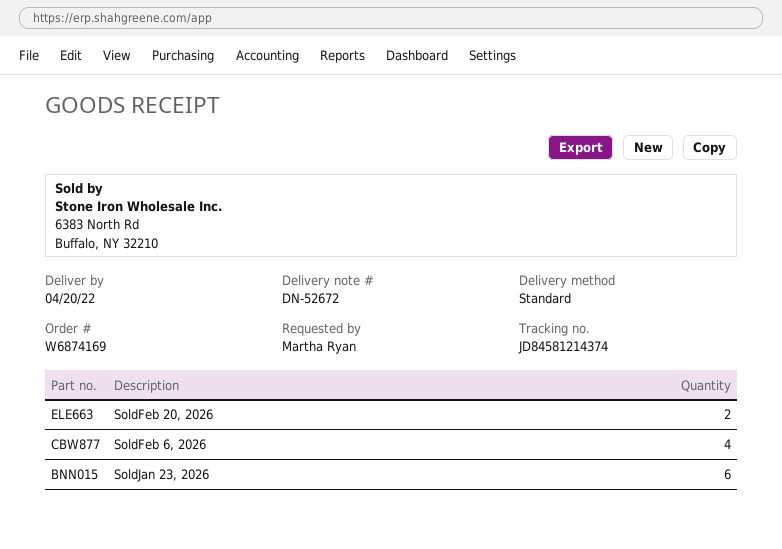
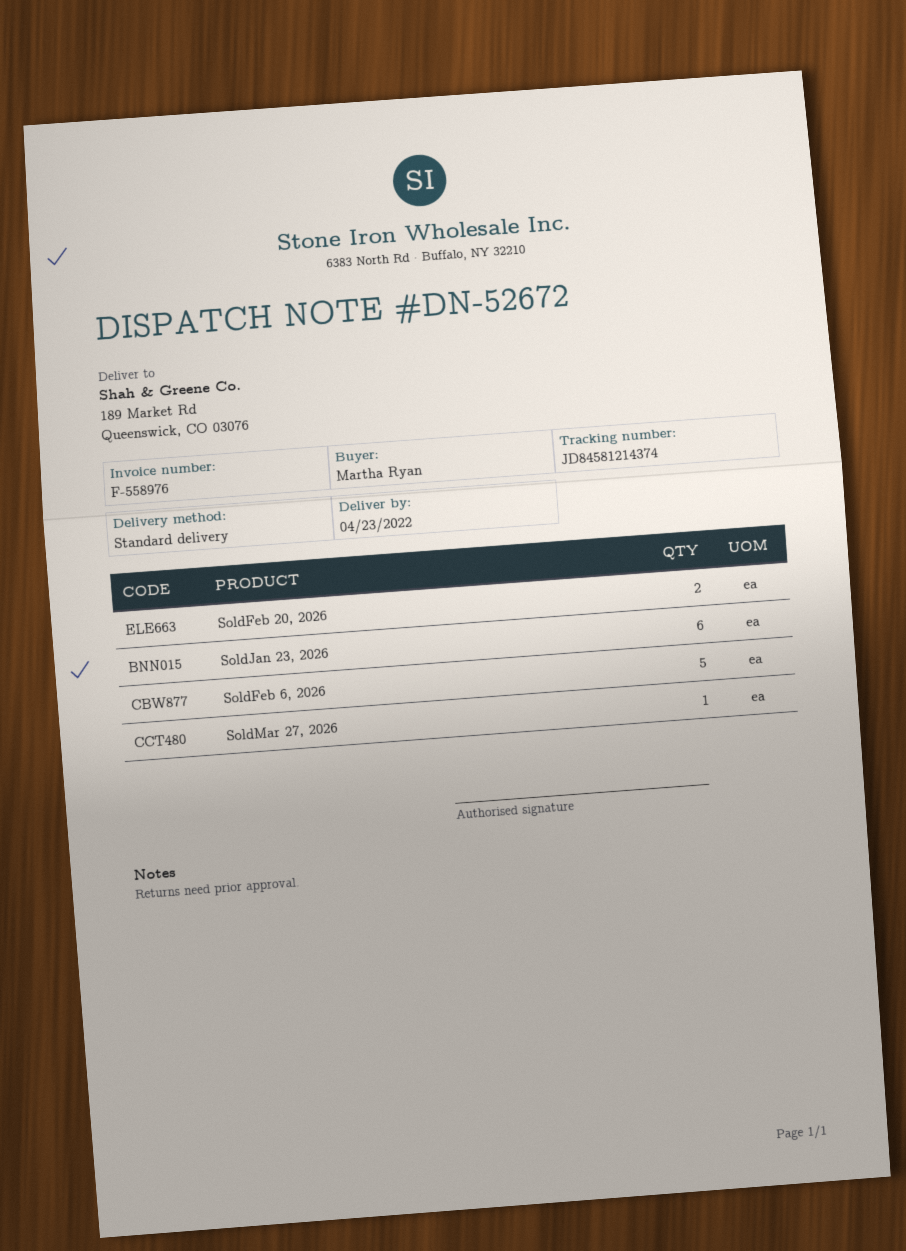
delivery date: 2022-04-20 -> 2022-04-23
SoldFeb 6, 2026: 4 -> 5
SoldMar 27, 2026: none -> 1

